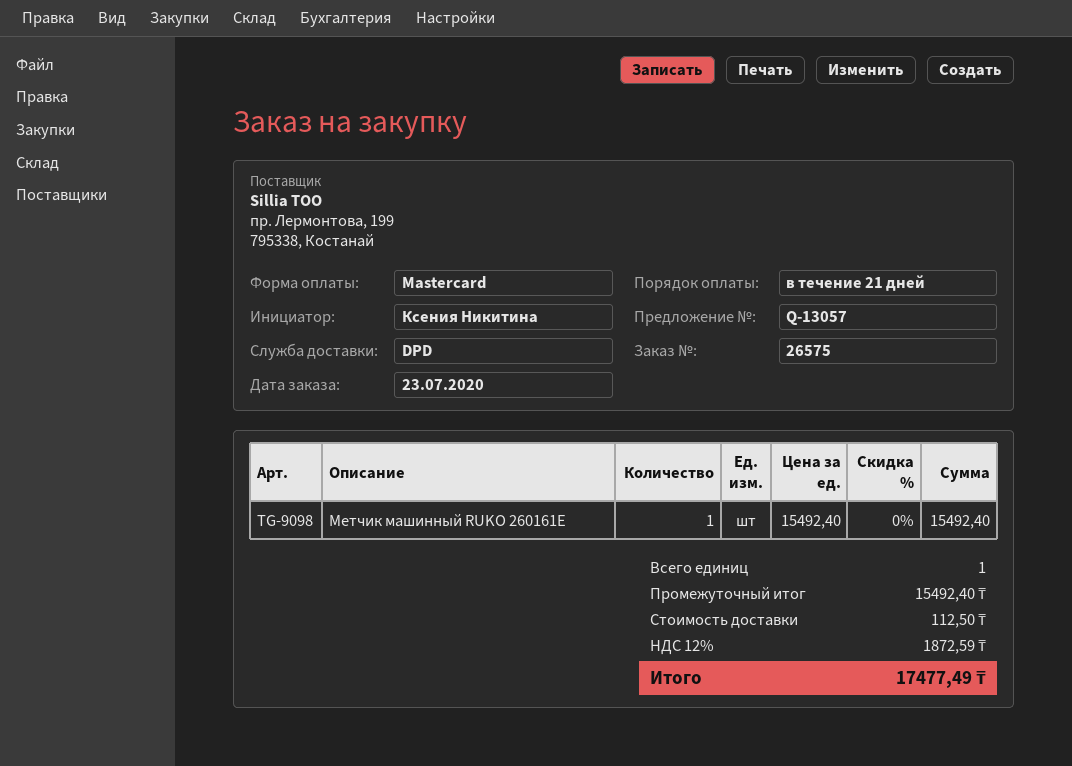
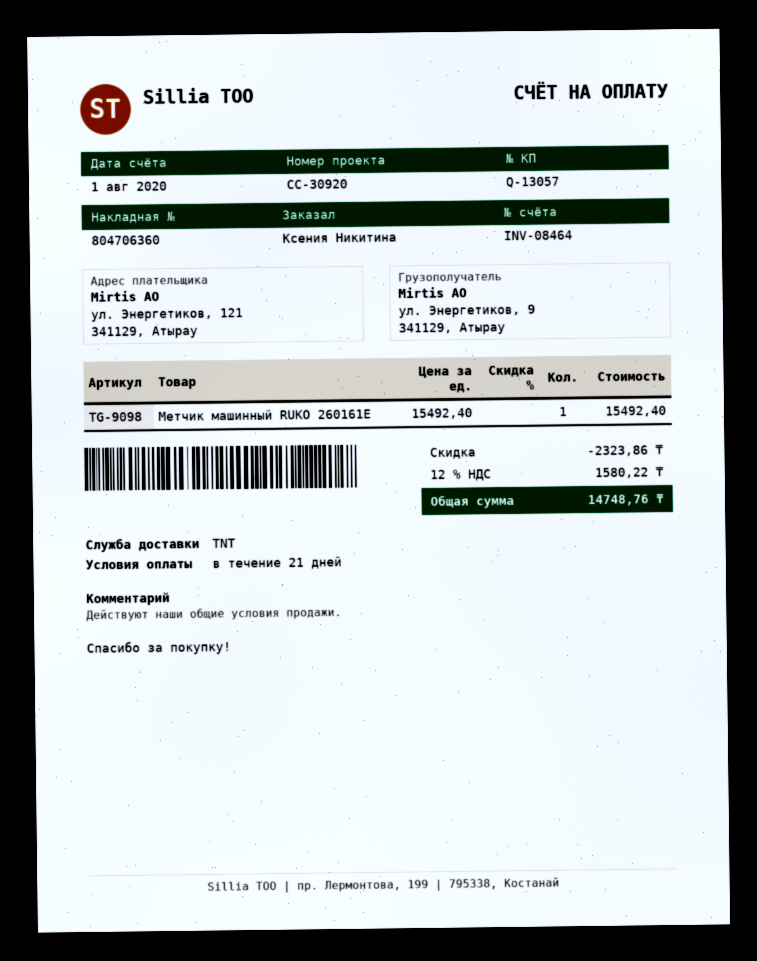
shipping method: DPD -> TNT
discount: none -> 2323.86
shipping: 112.50 -> none
tax: 12% = 1872.59 -> 12% = 1580.22
total: 17477.49 -> 14748.76

